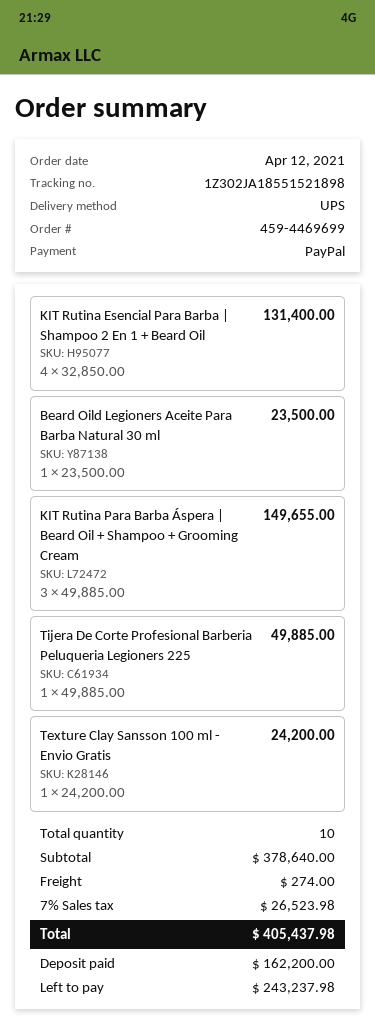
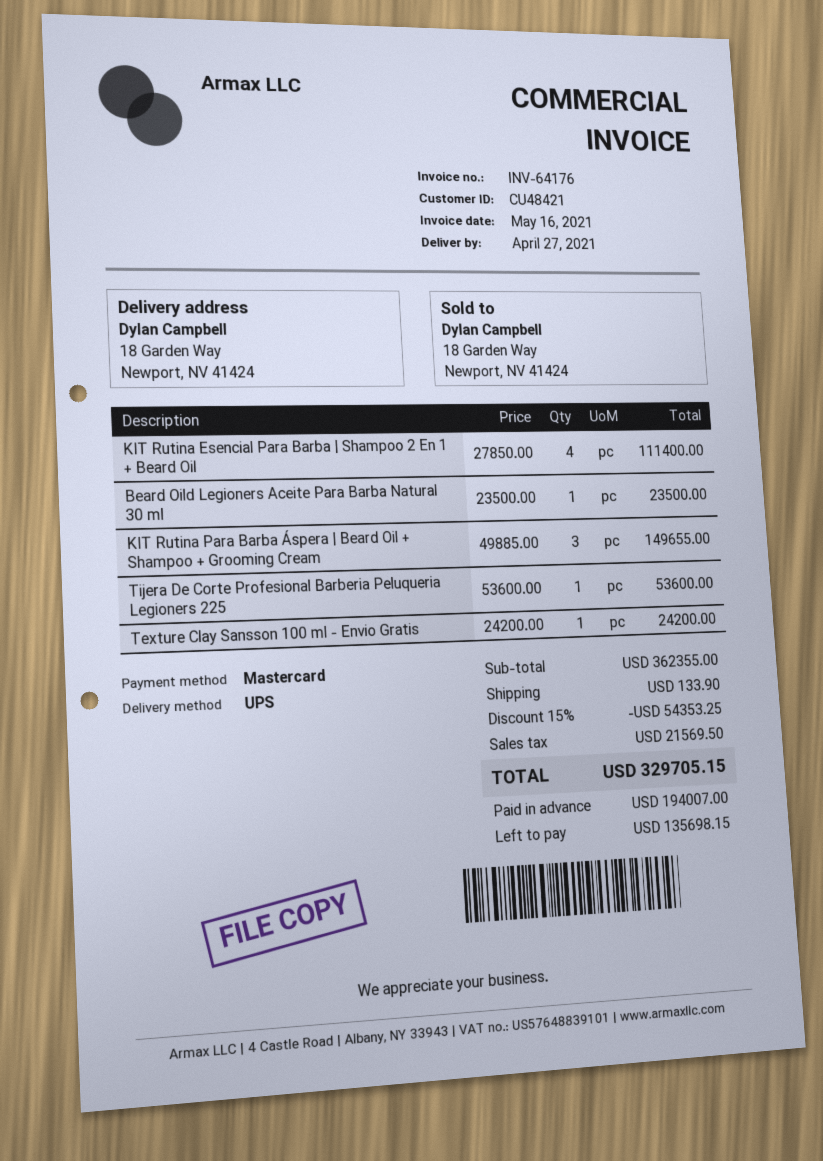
payment method: PayPal -> Mastercard
KIT Rutina Esencial Para Barba | Shampoo 2 En 1 + Beard Oil: 4 x 32850.00 = 131400.00 -> 4 x 27850.00 = 111400.00
Tijera De Corte Profesional Barberia Peluqueria Legioners 225: 1 x 49885.00 = 49885.00 -> 1 x 53600.00 = 53600.00
subtotal: 378640.00 -> 362355.00
discount: none -> 15% = 54353.25
shipping: 274.00 -> 133.90
tax: 26523.98 -> 21569.50
total: 405437.98 -> 329705.15
deposit: 162200.00 -> 194007.00
balance: 243237.98 -> 135698.15

